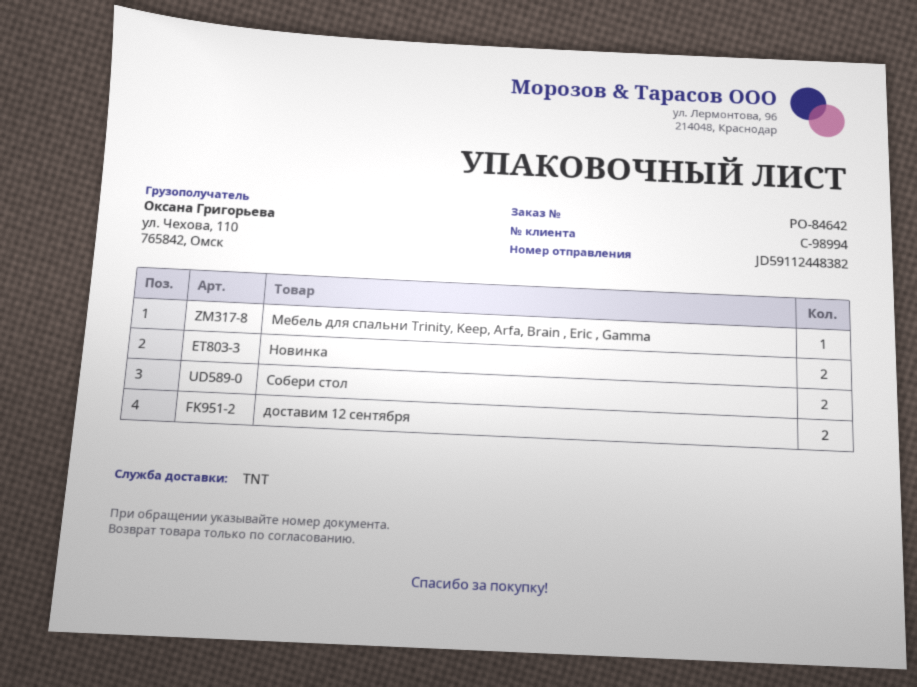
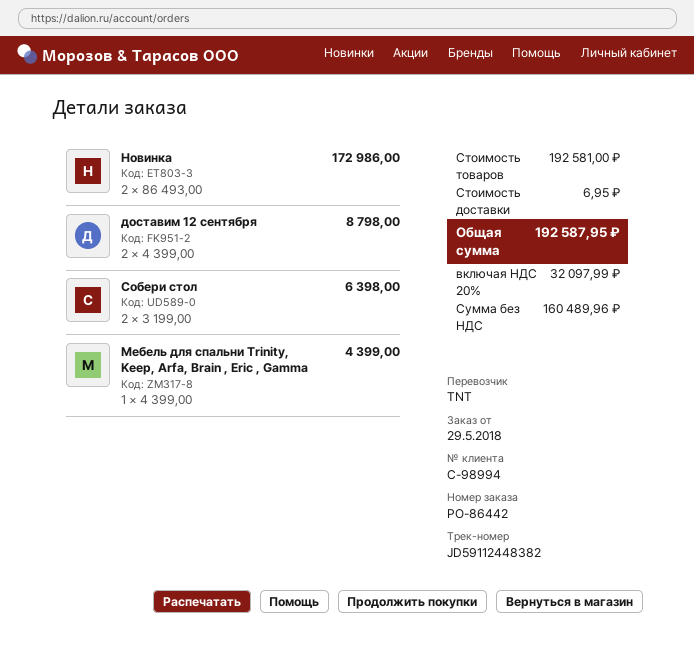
order number: PO-84642 -> PO-86442

